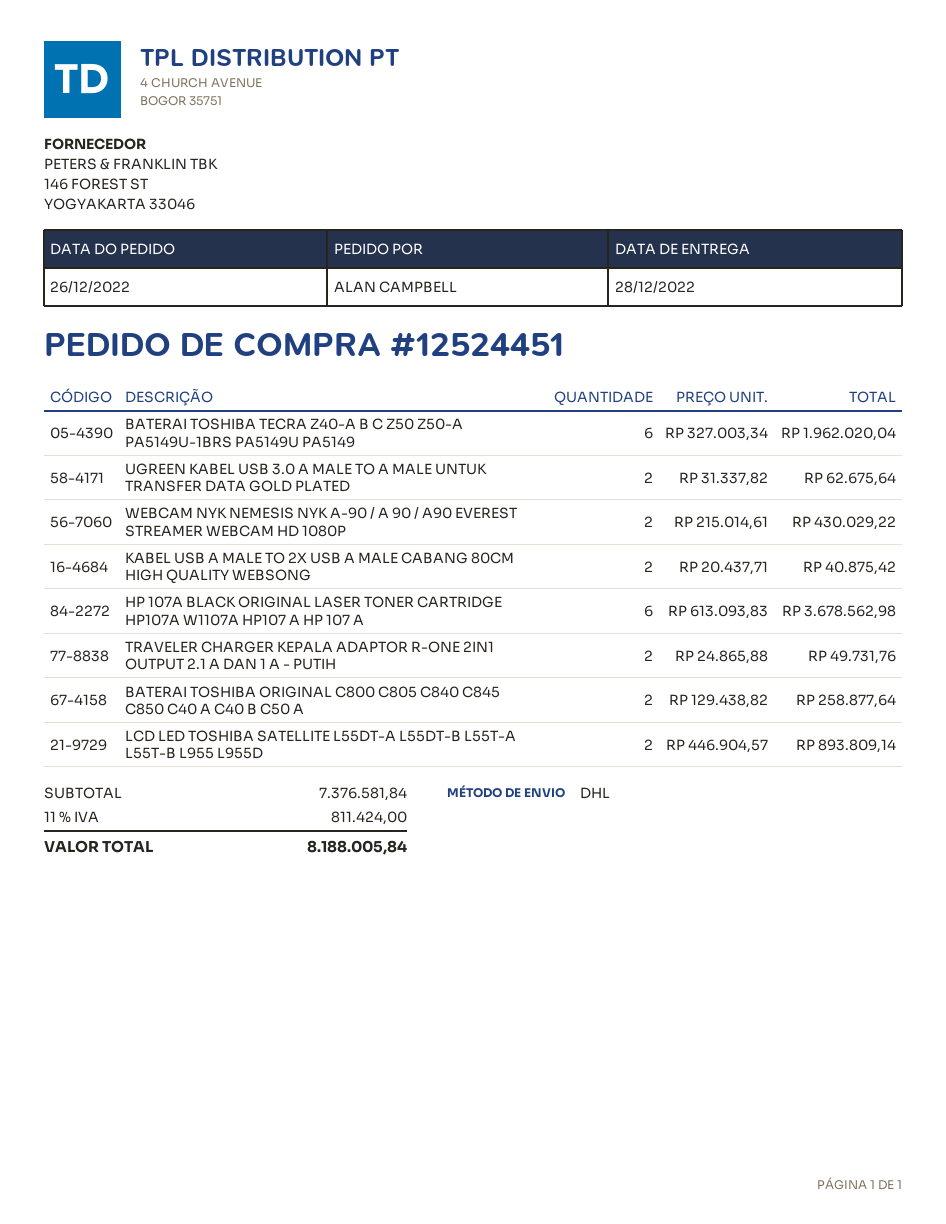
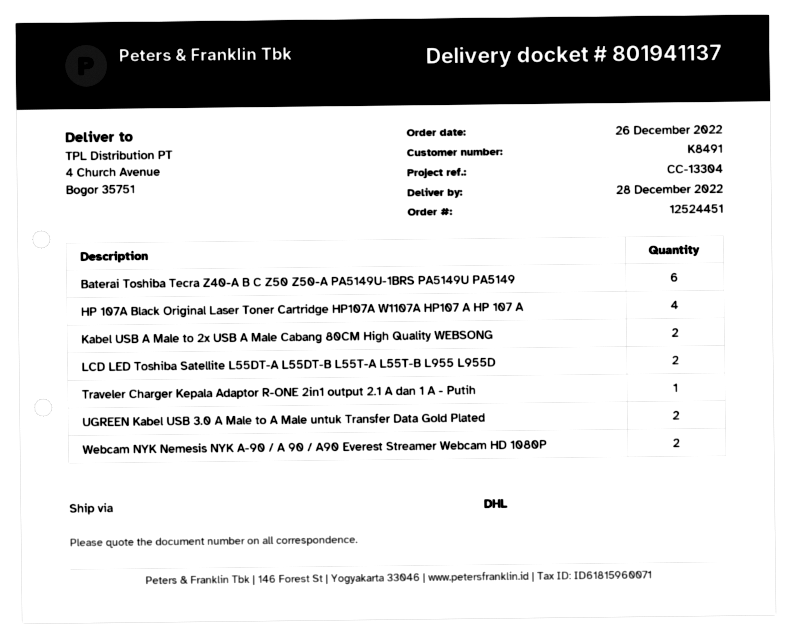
HP 107A BLACK ORIGINAL LASER TONER CARTRIDGE HP107A W1107A HP107 A HP 107 A: 6 -> 4
TRAVELER CHARGER KEPALA ADAPTOR R-ONE 2IN1 OUTPUT 2.1 A DAN 1 A - PUTIH: 2 -> 1
BATERAI TOSHIBA ORIGINAL C800 C805 C840 C845 C850 C40 A C40 B C50 A: 2 -> none

